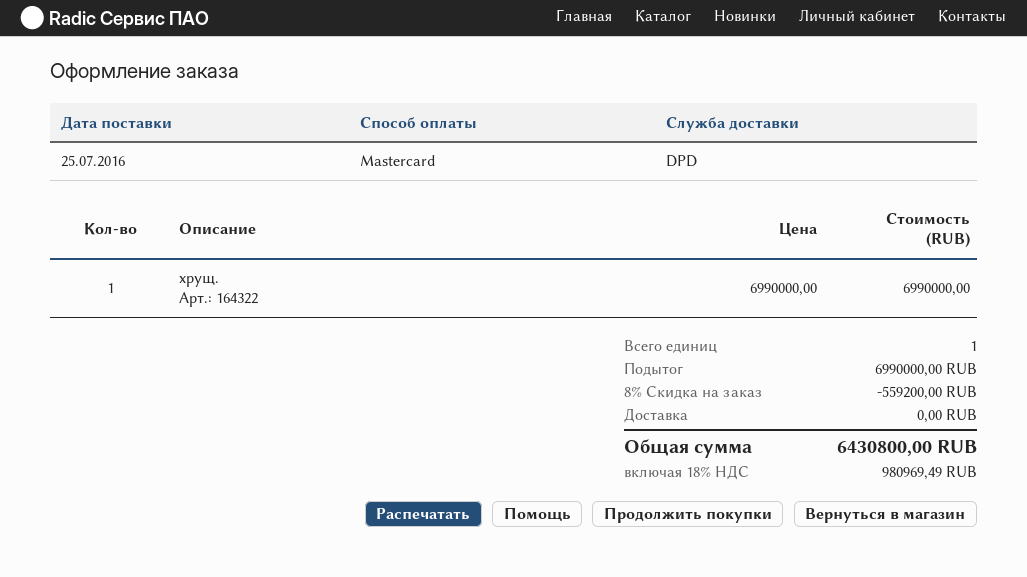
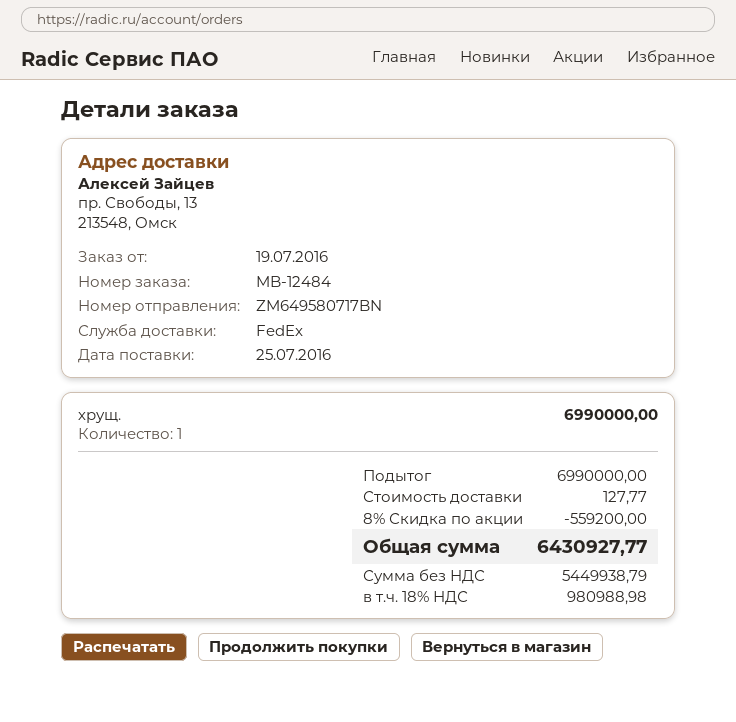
shipping method: DPD -> FedEx
shipping: 0.00 -> 127.77
tax: 18% = 980969.49 -> 18% = 980988.98
total: 6430800.00 -> 6430927.77

